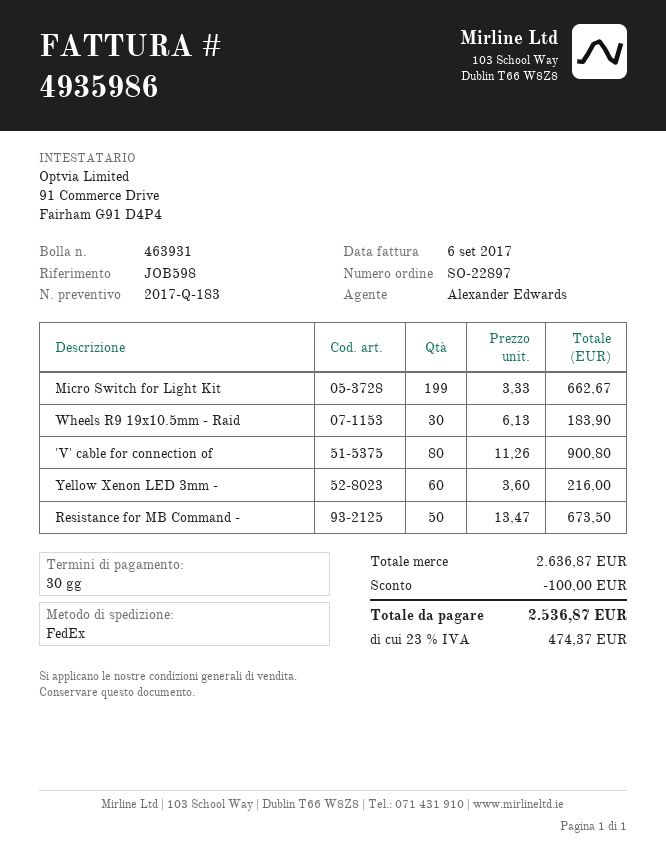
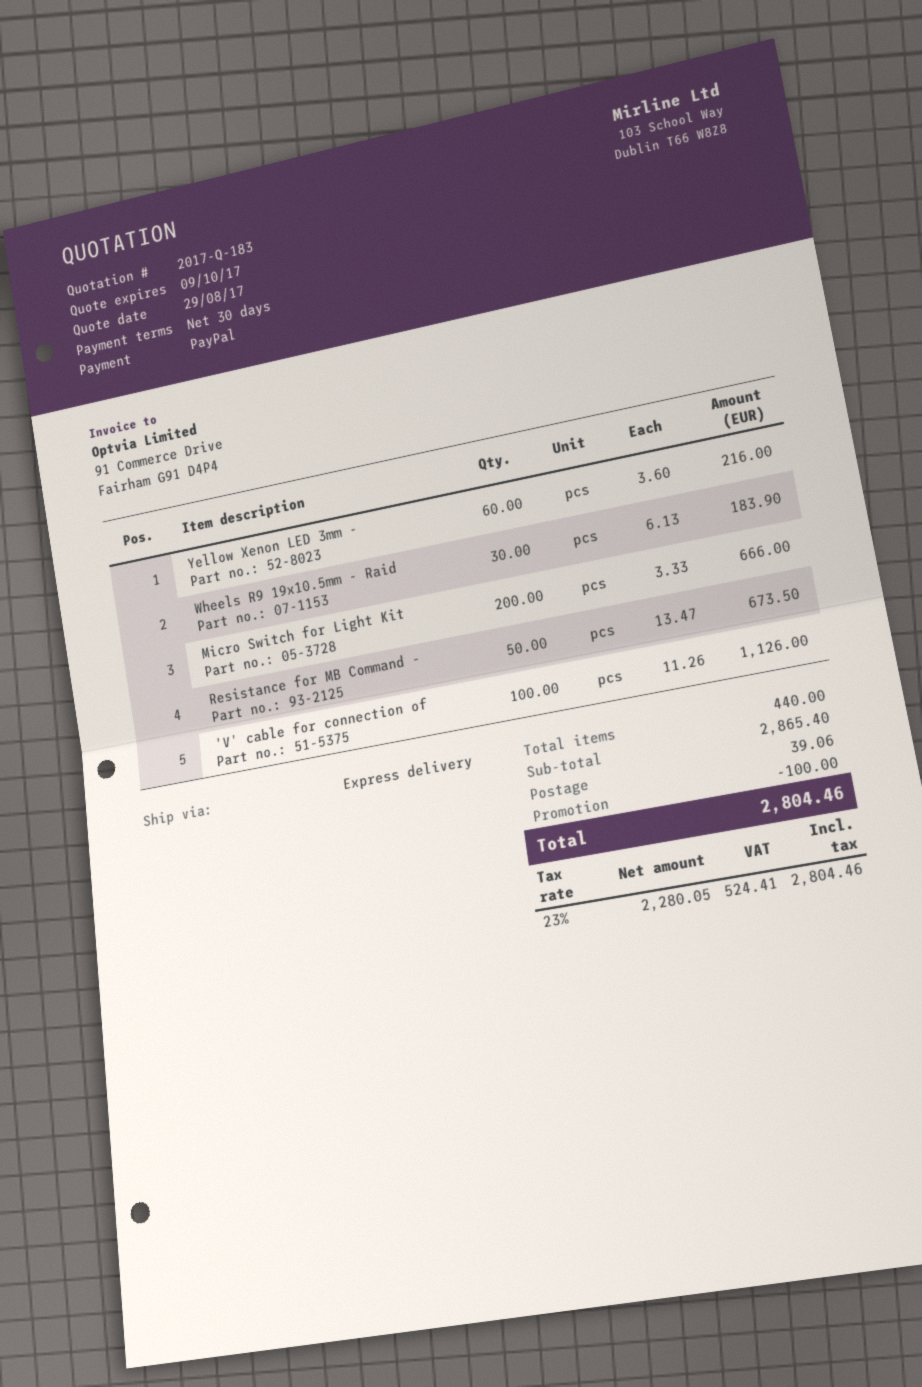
shipping method: FedEx -> express
Micro Switch for Light Kit: 199 x 3.33 = 662.67 -> 200 x 3.33 = 666.00
'V' cable for connection of: 80 x 11.26 = 900.80 -> 100 x 11.26 = 1126.00
subtotal: 2636.87 -> 2865.40
shipping: none -> 39.06
tax: 23% = 474.37 -> 23% = 524.41
total: 2536.87 -> 2804.46

